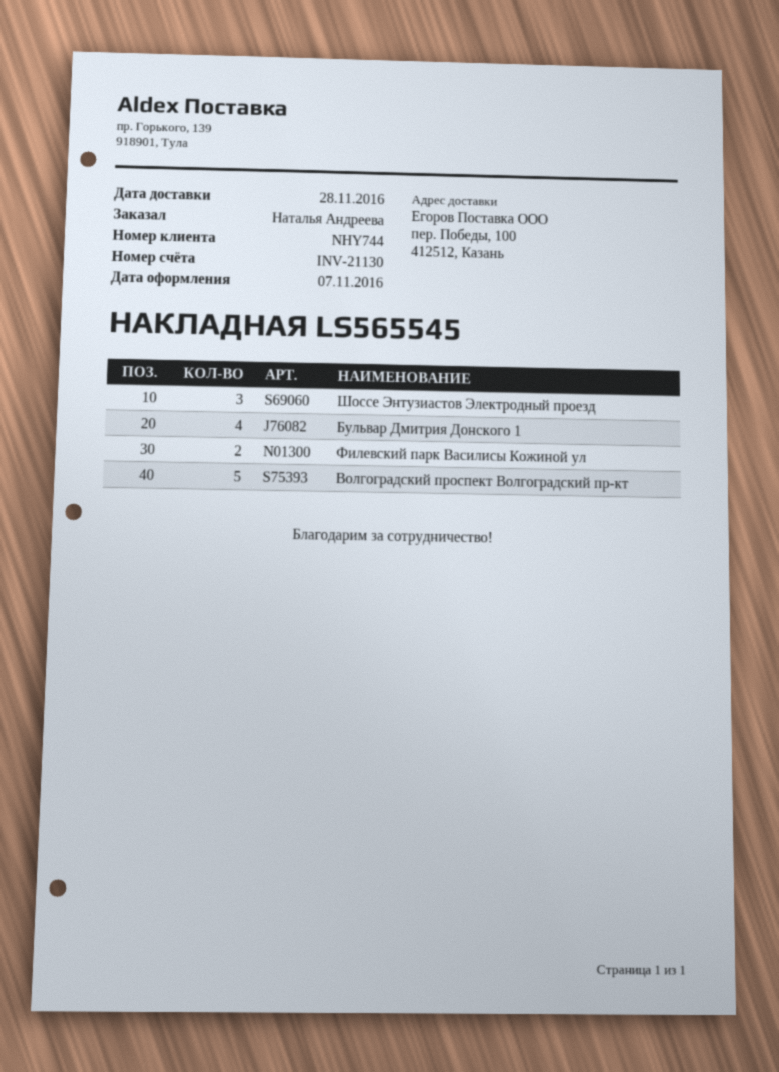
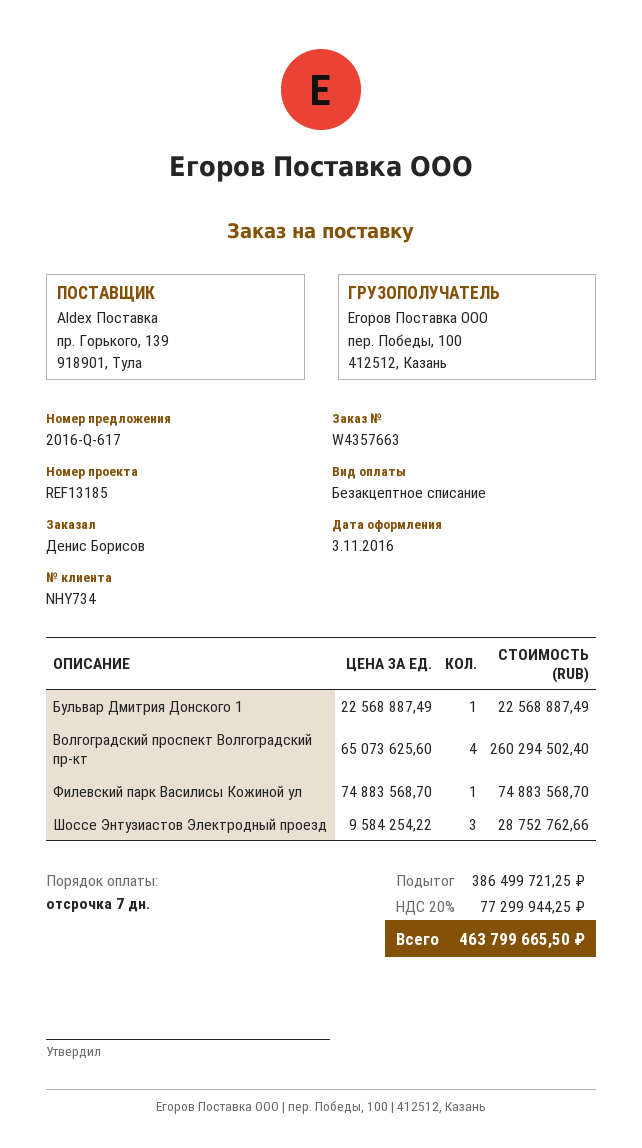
order date: 2016-11-07 -> 2016-11-03
customer number: NHY744 -> NHY734
ordered by: Наталья Андреева -> Денис Борисов
Бульвар Дмитрия Донского 1: 4 -> 1
Филевский парк Василисы Кожиной ул: 2 -> 1
Волгоградский проспект Волгоградский пр-кт: 5 -> 4

